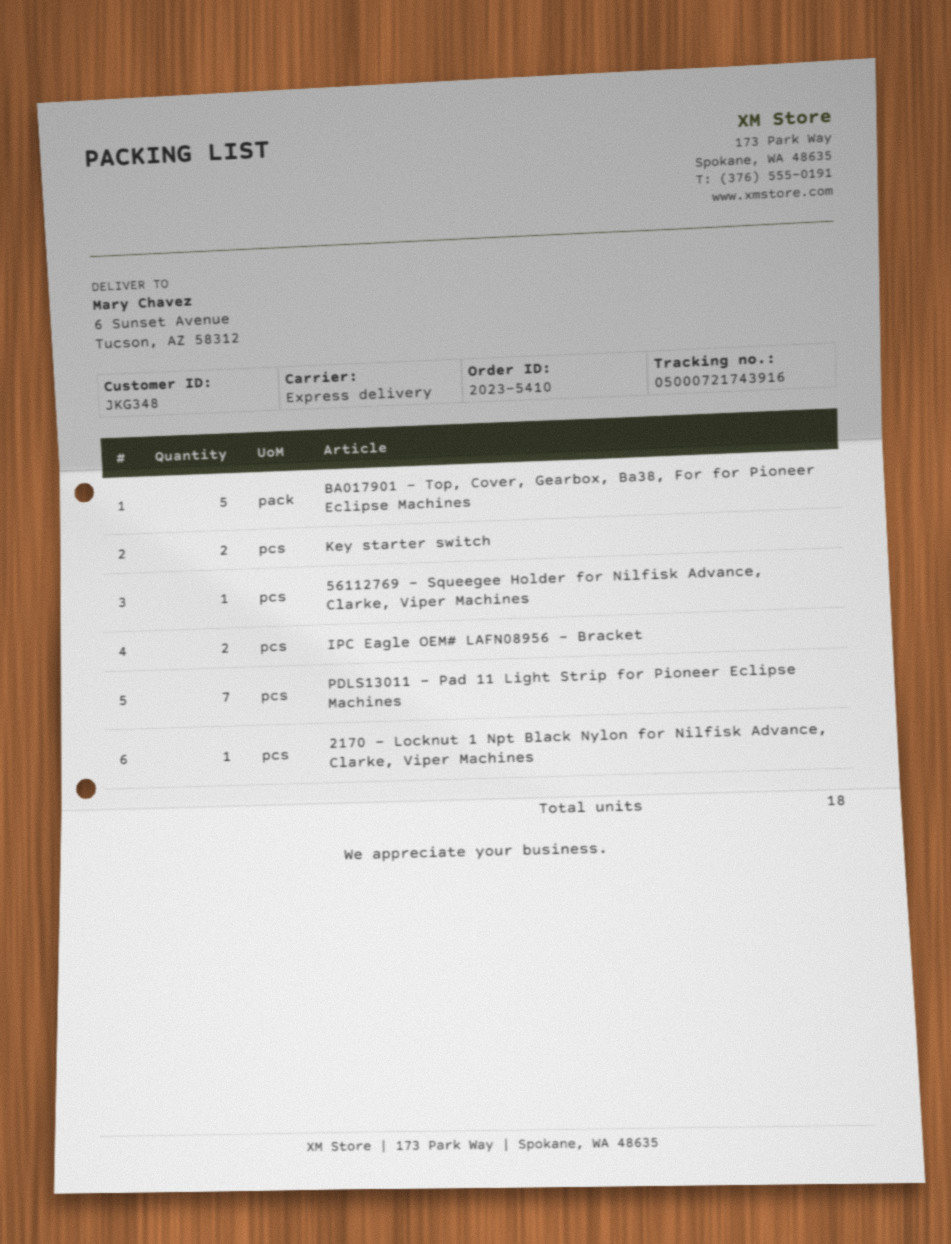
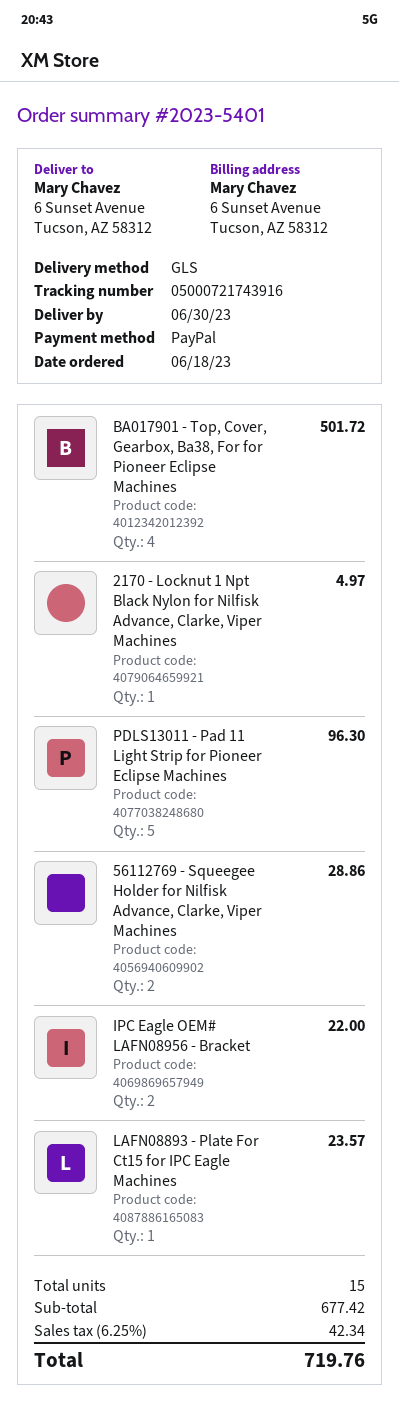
order number: 2023-5410 -> 2023-5401
shipping method: express -> GLS
BA017901 - Top, Cover, Gearbox, Ba38, For for Pioneer Eclipse Machines: 5 -> 4
Key starter switch: 2 -> none
56112769 - Squeegee Holder for Nilfisk Advance, Clarke, Viper Machines: 1 -> 2
PDLS13011 - Pad 11 Light Strip for Pioneer Eclipse Machines: 7 -> 5
LAFN08893 - Plate For Ct15 for IPC Eagle Machines: none -> 1
total quantity: 18 -> 15

